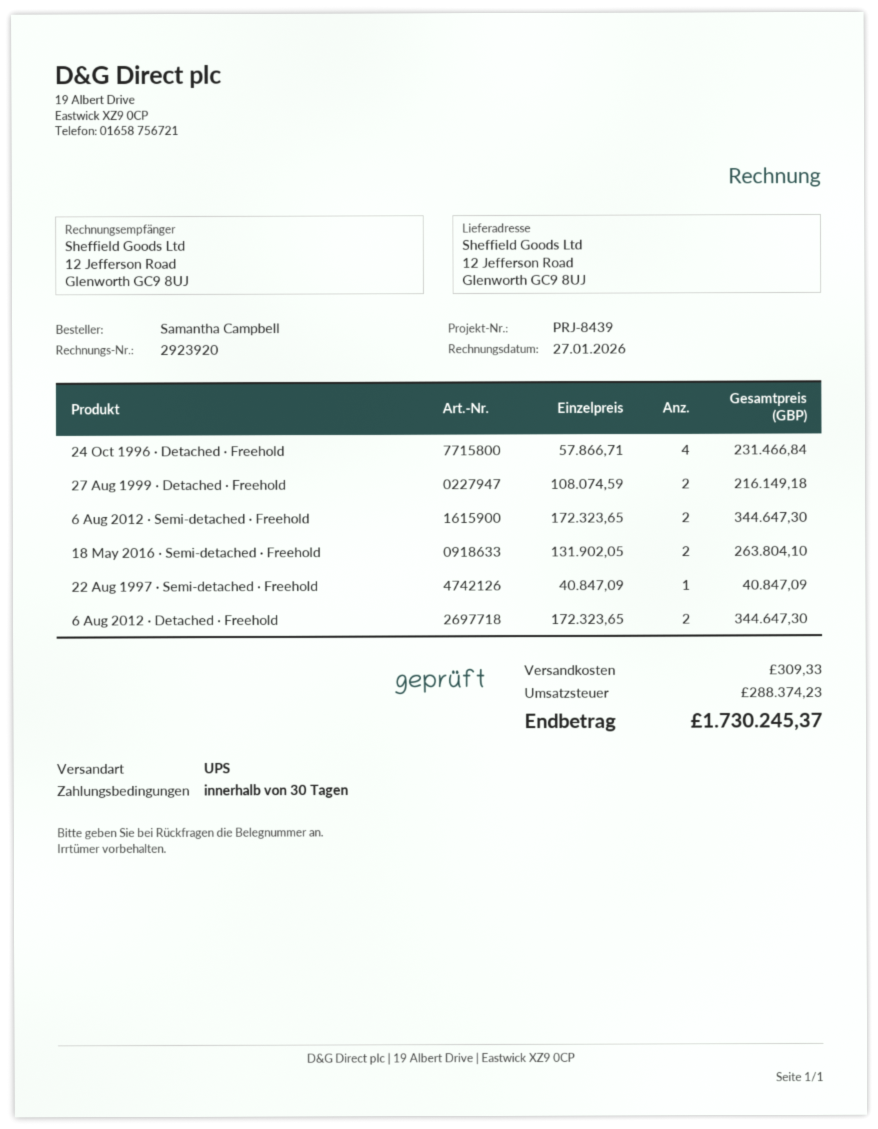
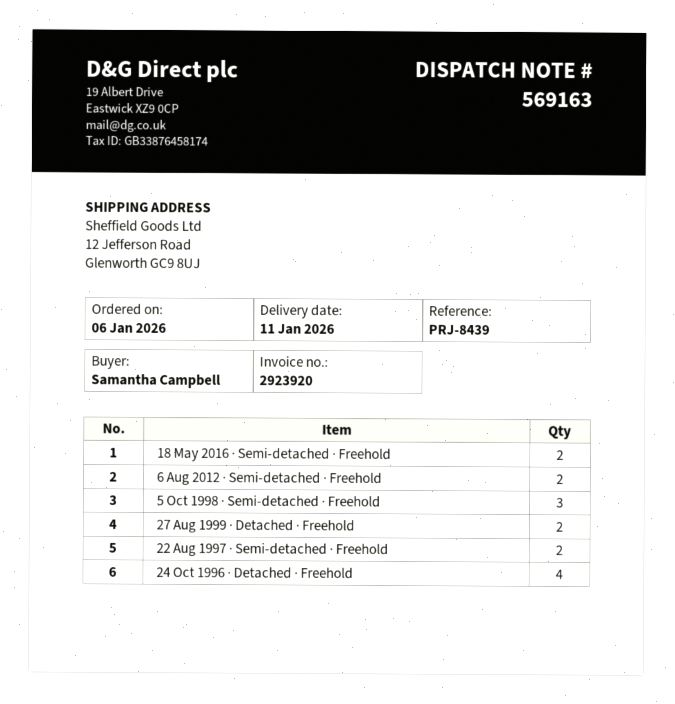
22 Aug 1997 · Semi-detached · Freehold: 1 -> 2
6 Aug 2012 · Detached · Freehold: 2 -> none
5 Oct 1998 · Semi-detached · Freehold: none -> 3

